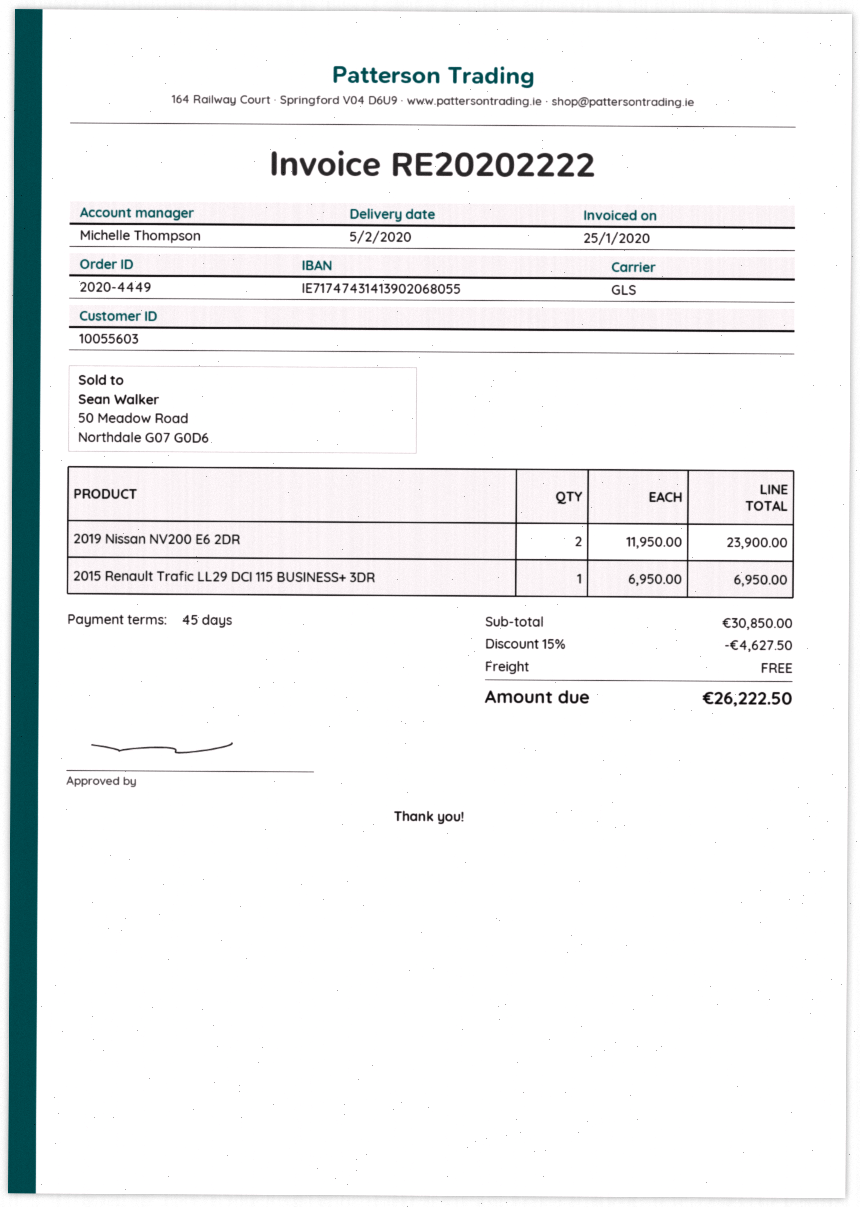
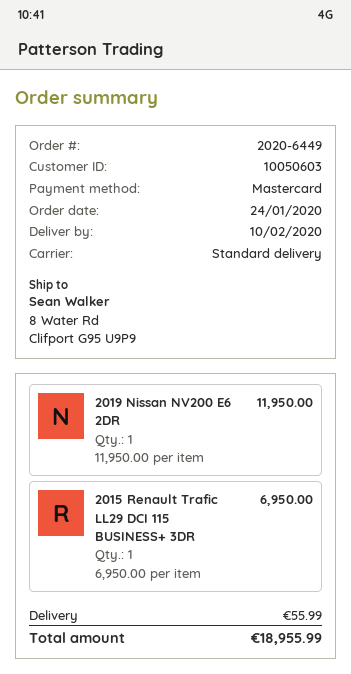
order number: 2020-4449 -> 2020-6449
delivery date: 2020-02-05 -> 2020-02-10
customer number: 10055603 -> 10050603
shipping method: GLS -> standard
2019 Nissan NV200 E6 2DR: 2 x 11950.00 = 23900.00 -> 1 x 11950.00 = 11950.00
discount: 15% = 4627.50 -> none
shipping: 0.00 -> 55.99
total: 26222.50 -> 18955.99

